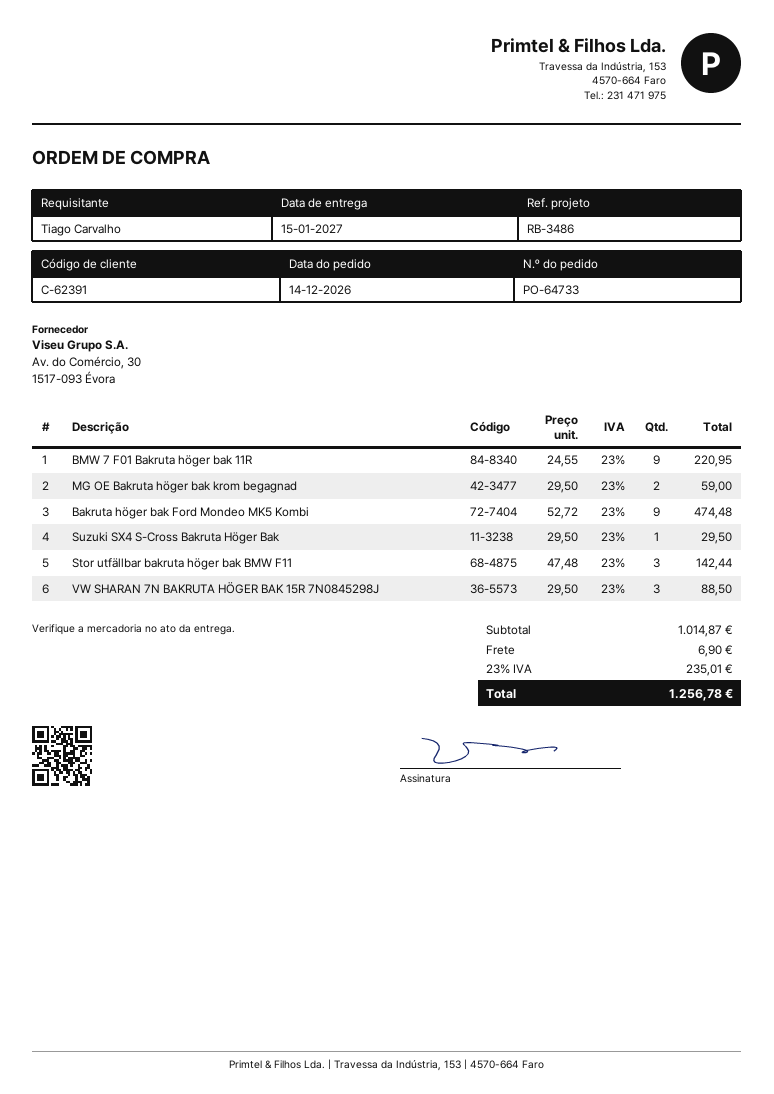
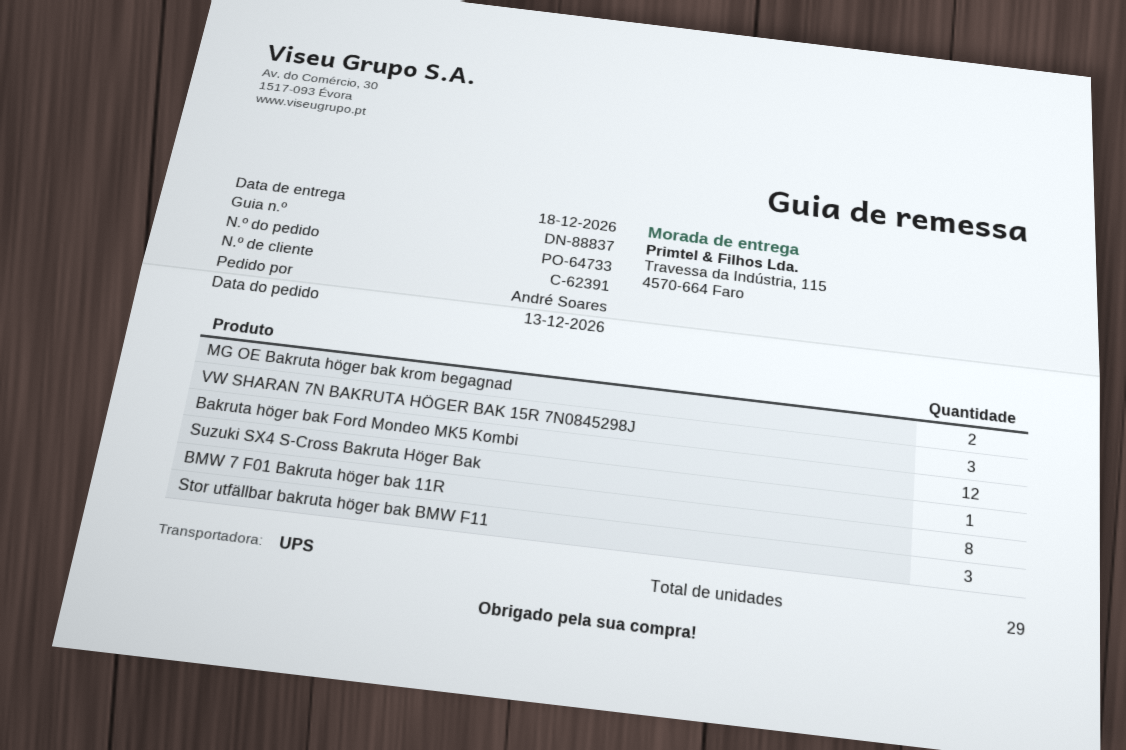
order date: 2026-12-14 -> 2026-12-13
delivery date: 2027-01-15 -> 2026-12-18
ordered by: Tiago Carvalho -> André Soares
BMW 7 F01 Bakruta höger bak 11R: 9 -> 8
Bakruta höger bak Ford Mondeo MK5 Kombi: 9 -> 12

